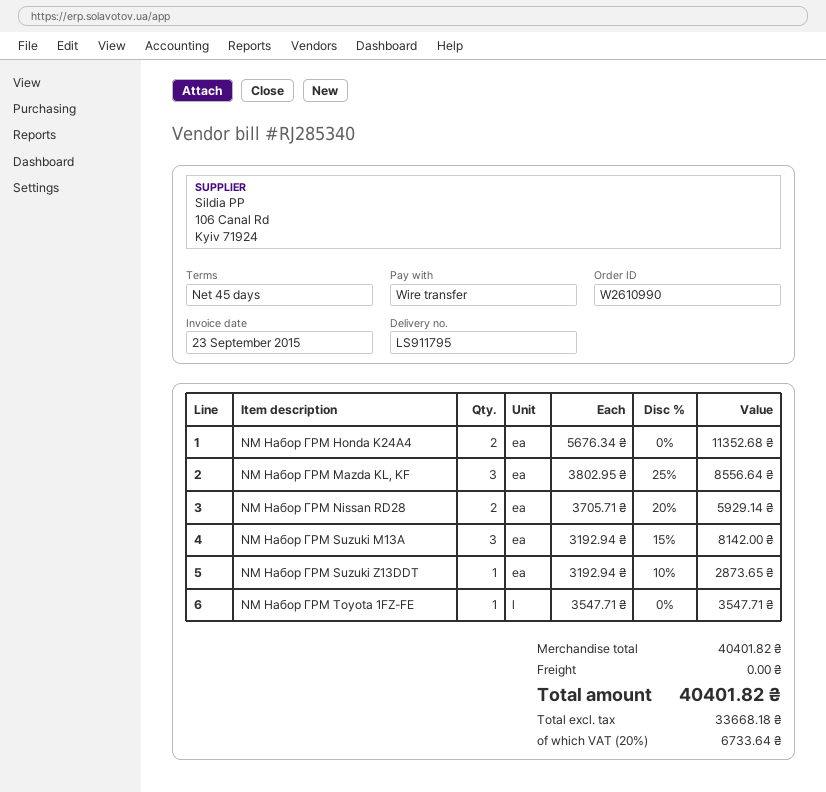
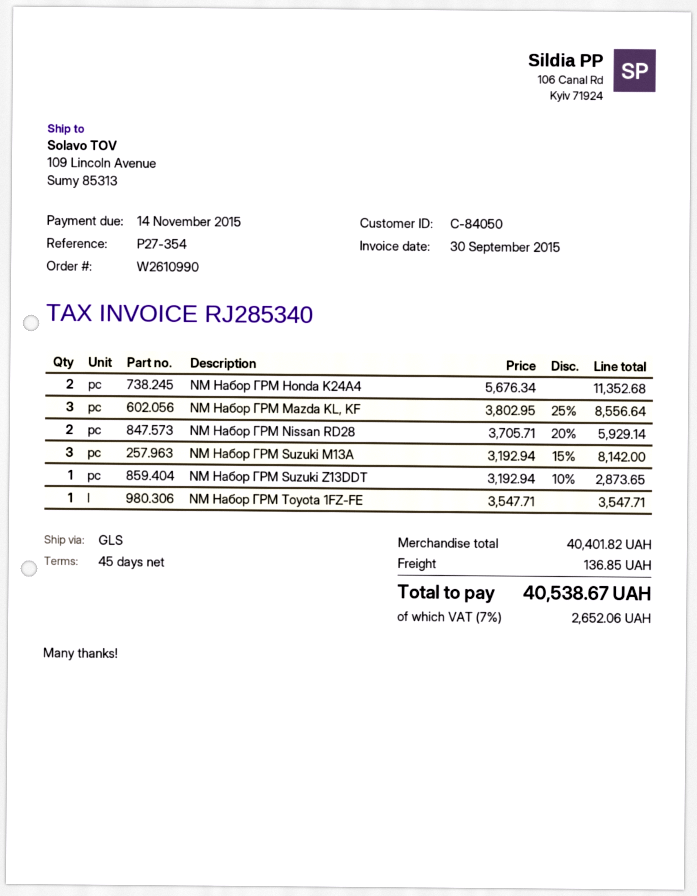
invoice date: 2015-09-23 -> 2015-09-30
shipping: 0.00 -> 136.85
tax: 20% = 6733.64 -> 7% = 2652.06
total: 40401.82 -> 40538.67

